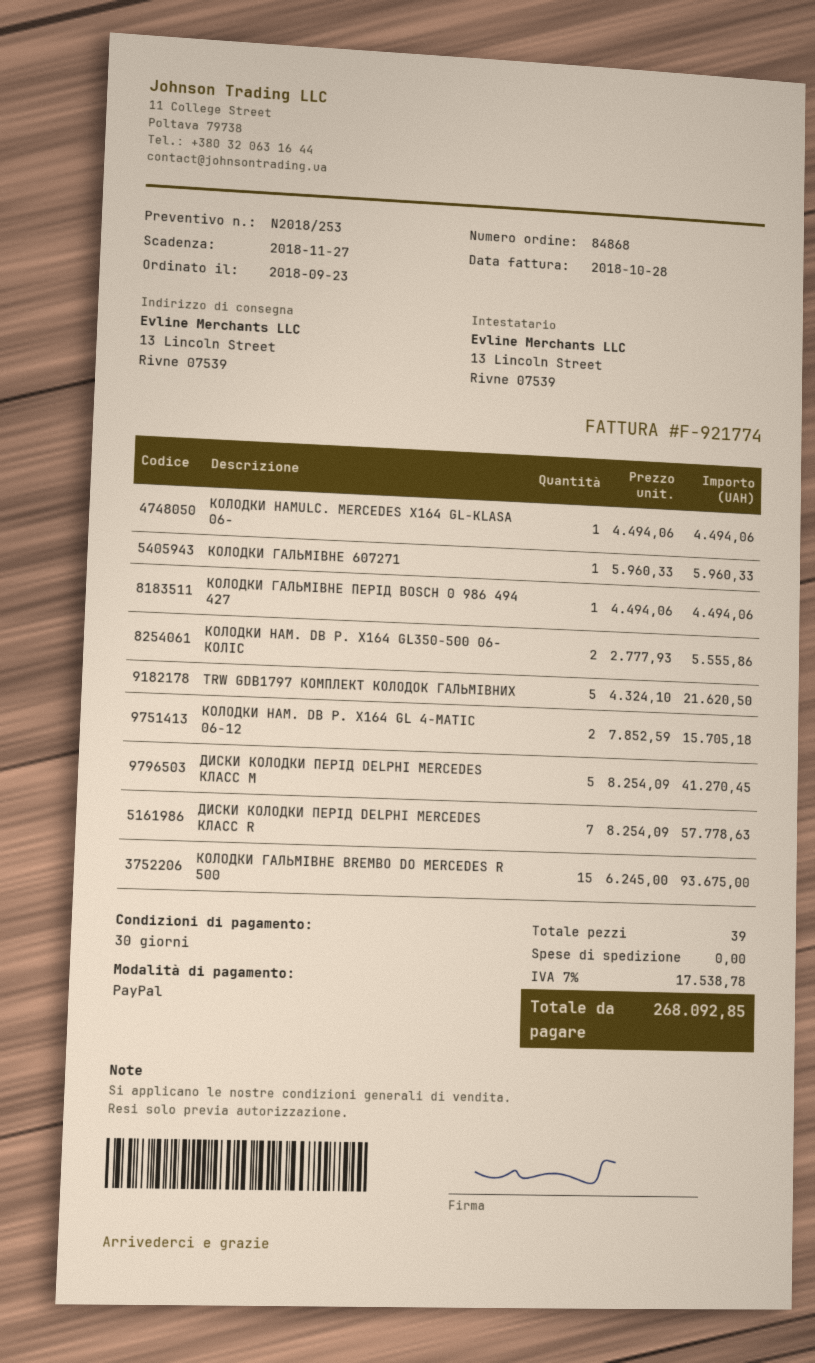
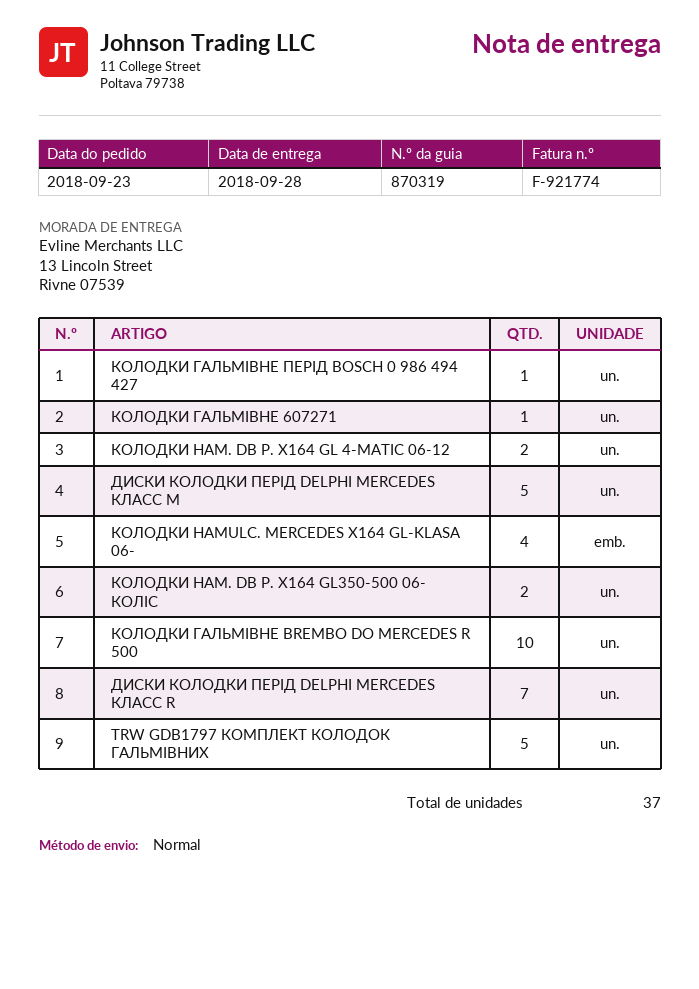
КОЛОДКИ HAMULC. MERCEDES X164 GL-KLASA 06-: 1 -> 4
КОЛОДКИ ГАЛЬМІВНЕ BREMBO DO MERCEDES R 500: 15 -> 10
total quantity: 39 -> 37

